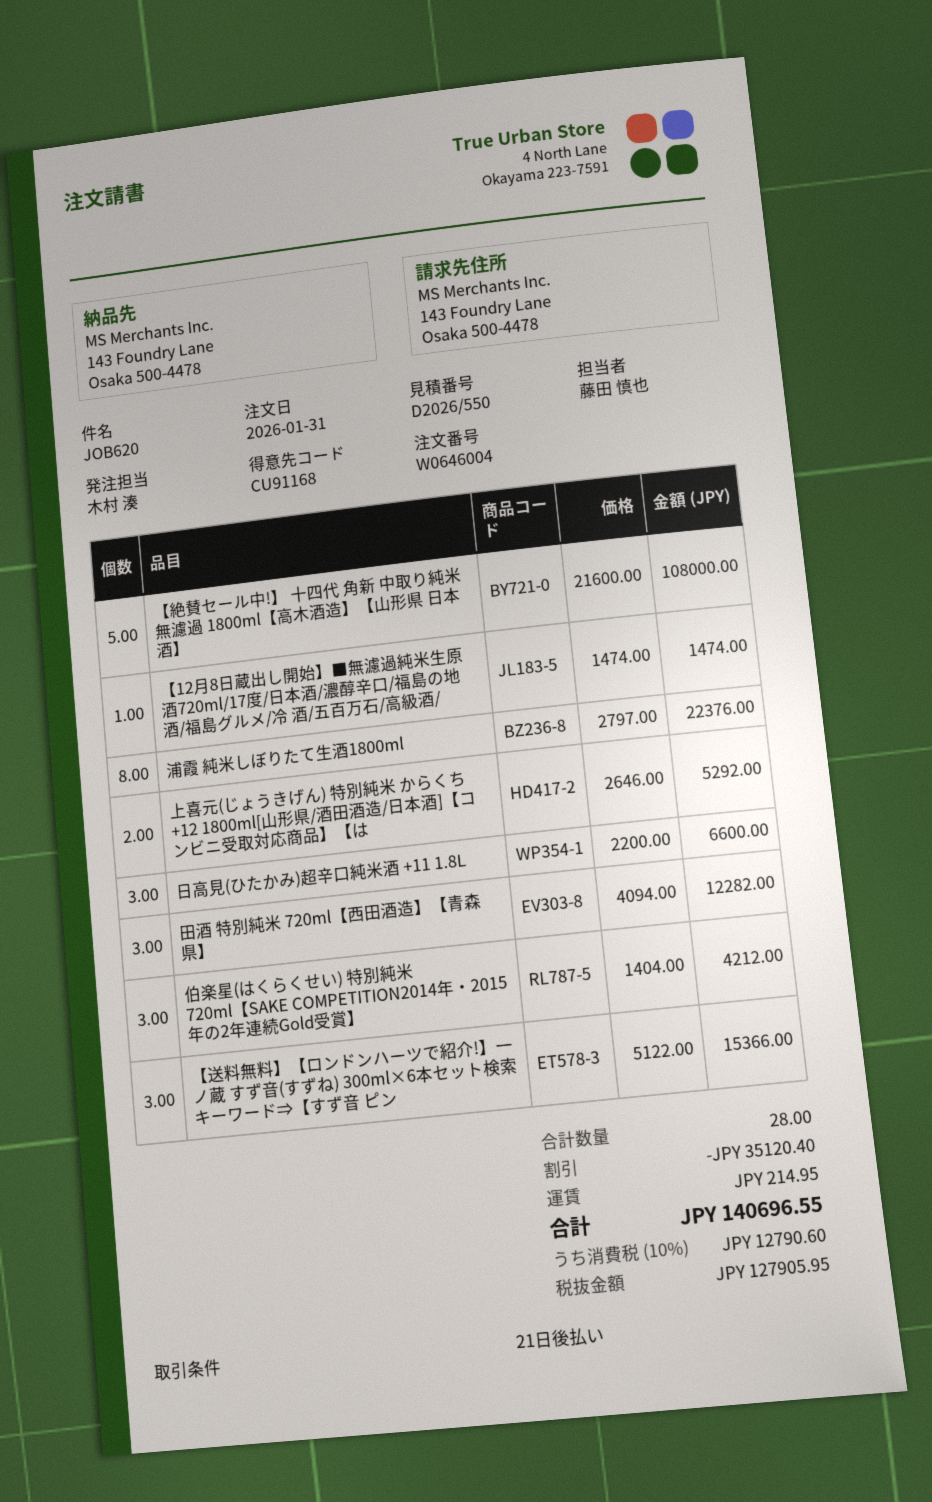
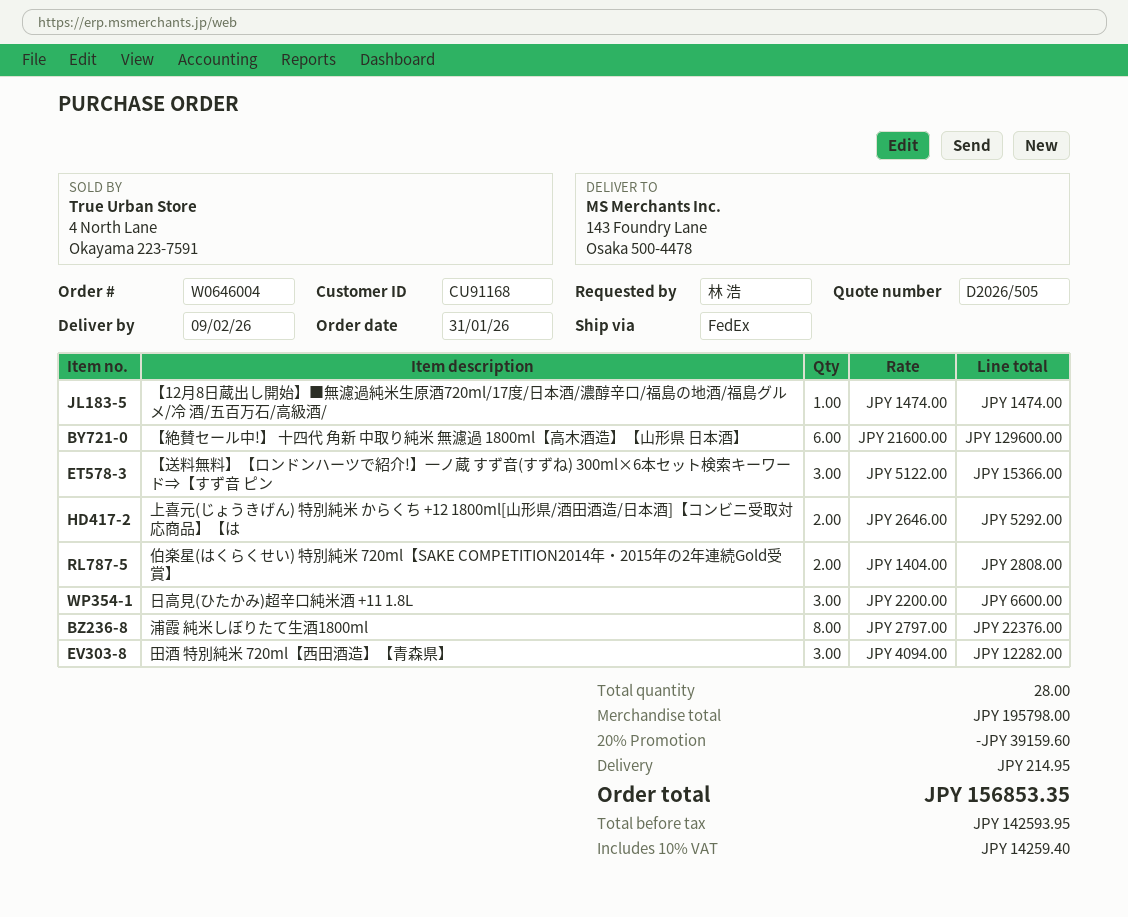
quote number: D2026/550 -> D2026/505
ordered by: 木村 湊 -> 林 浩
【絶賛セール中!】 十四代 角新 中取り純米 無濾過 1800ml【高木酒造】【山形県 日本酒】: 5 x 21600.00 = 108000.00 -> 6 x 21600.00 = 129600.00
伯楽星(はくらくせい) 特別純米 720ml【SAKE COMPETITION2014年・2015年の2年連続Gold受賞】: 3 x 1404.00 = 4212.00 -> 2 x 1404.00 = 2808.00
discount: 35120.40 -> 39159.60
net: 127905.95 -> 142593.95
tax: 10% = 12790.60 -> 10% = 14259.40
total: 140696.55 -> 156853.35

